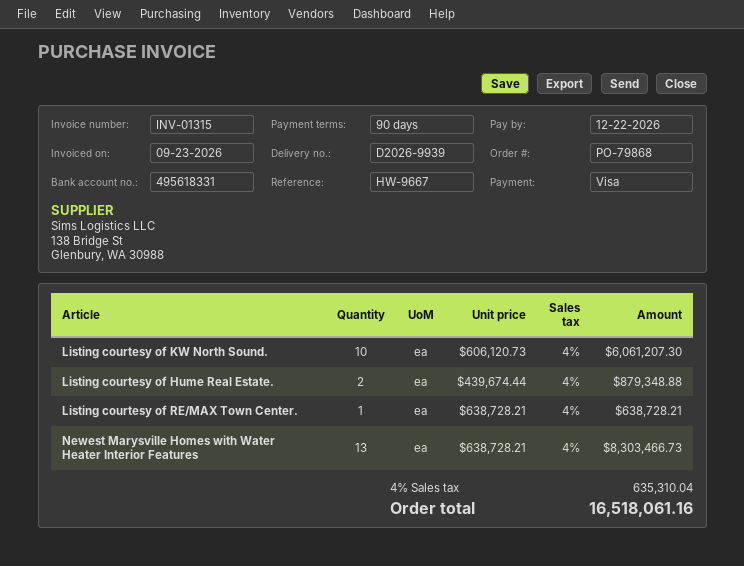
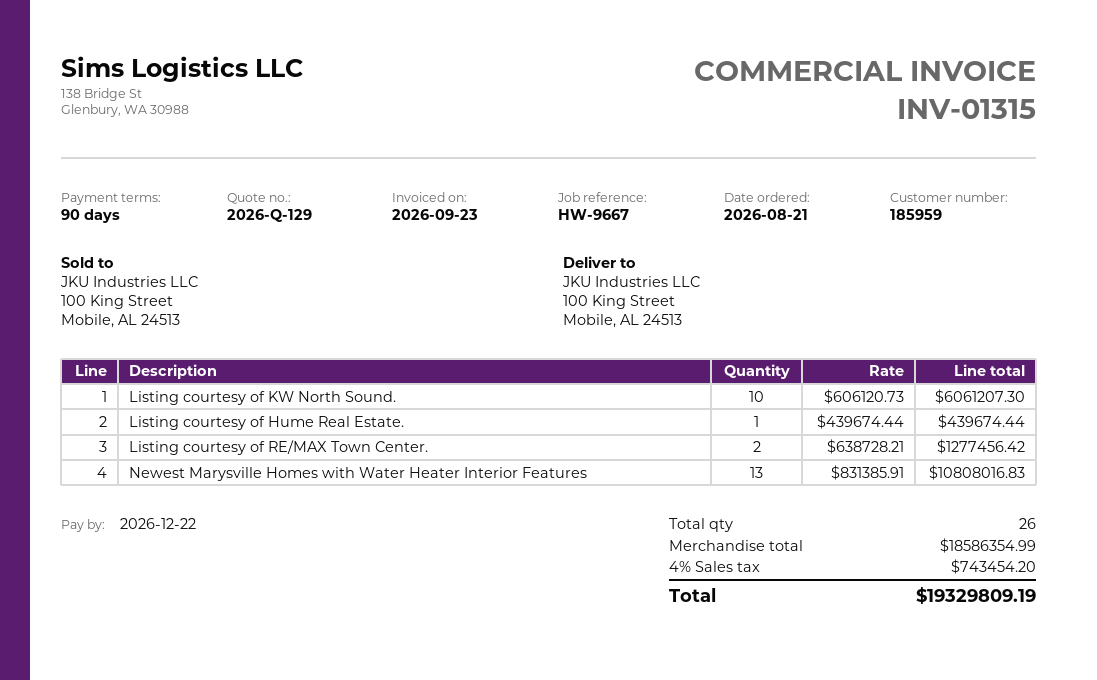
Listing courtesy of Hume Real Estate.: 2 x 439674.44 = 879348.88 -> 1 x 439674.44 = 439674.44
Listing courtesy of RE/MAX Town Center.: 1 x 638728.21 = 638728.21 -> 2 x 638728.21 = 1277456.42
Newest Marysville Homes with Water Heater Interior Features: 13 x 638728.21 = 8303466.73 -> 13 x 831385.91 = 10808016.83
tax: 4% = 635310.04 -> 4% = 743454.20
total: 16518061.16 -> 19329809.19

